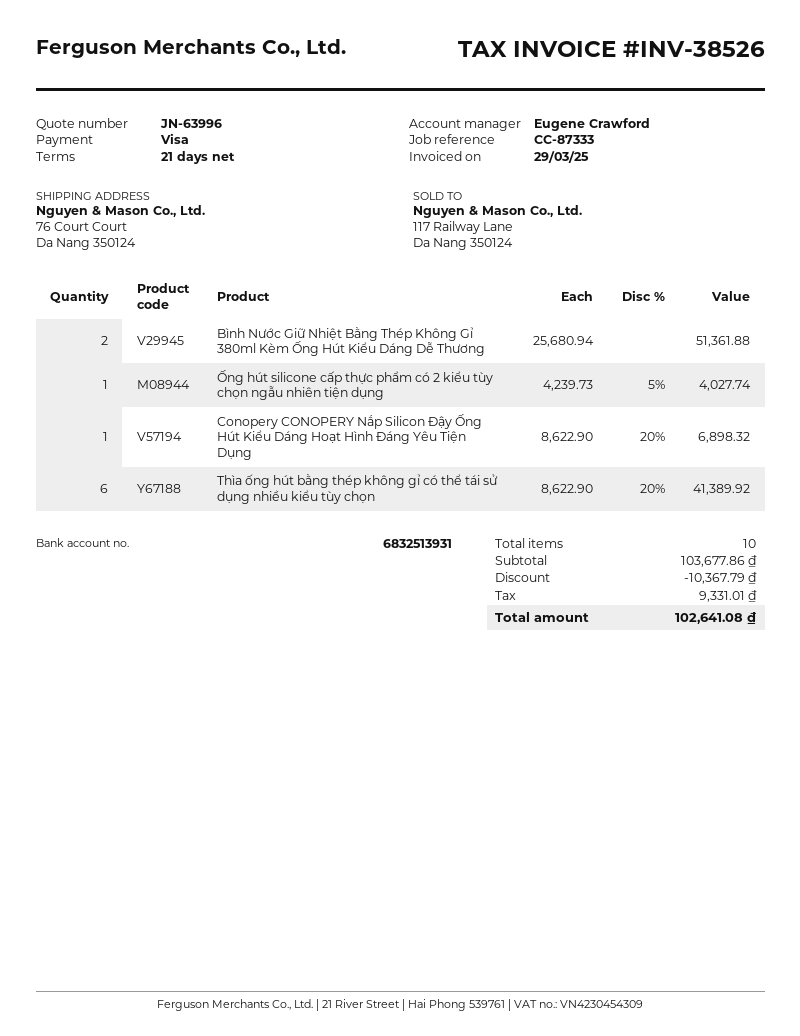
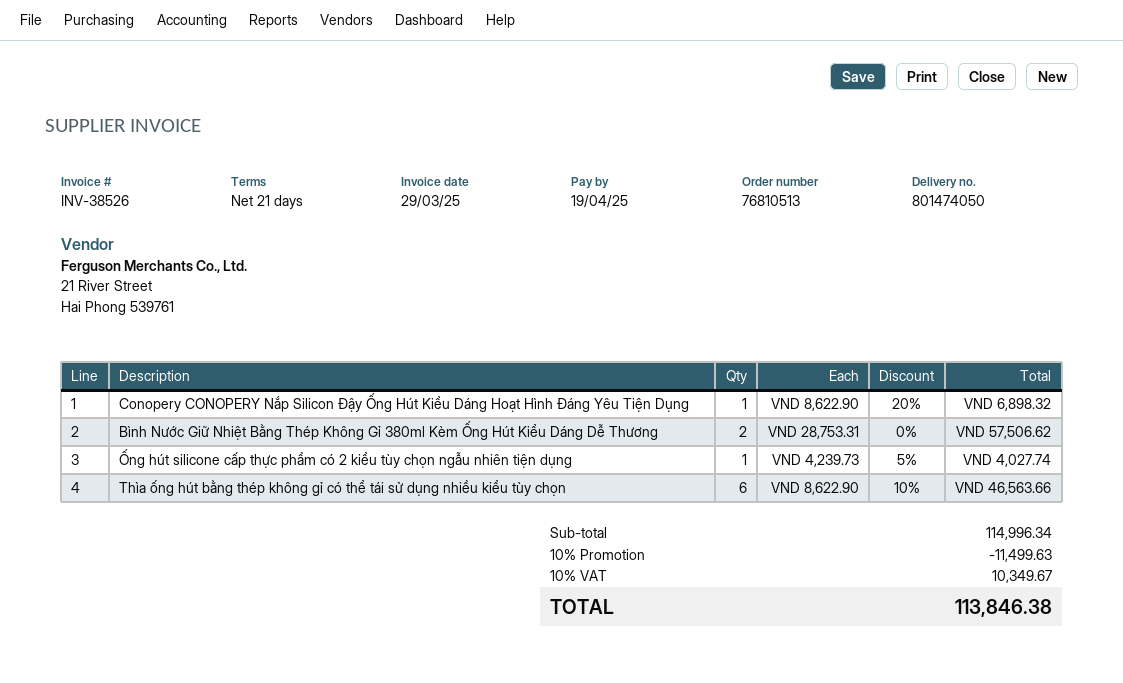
Bình Nước Giữ Nhiệt Bằng Thép Không Gỉ 380ml Kèm Ống Hút Kiểu Dáng Dễ Thương: 2 x 25680.94 = 51361.88 -> 2 x 28753.31 = 57506.62
Thìa ống hút bằng thép không gỉ có thể tái sử dụng nhiều kiểu tùy chọn: 6 x 8622.90 - 20% = 41389.92 -> 6 x 8622.90 - 10% = 46563.66
subtotal: 103677.86 -> 114996.34
discount: 10367.79 -> 11499.63
tax: 9331.01 -> 10349.67
total: 102641.08 -> 113846.38

